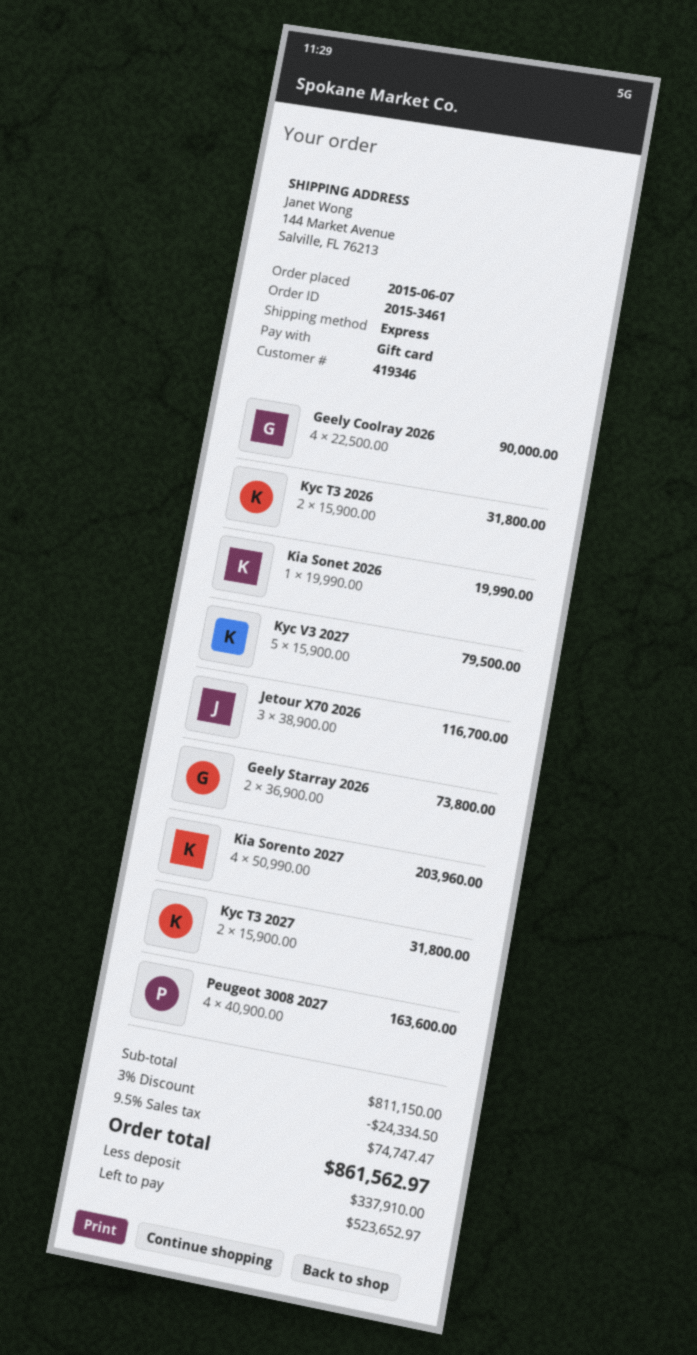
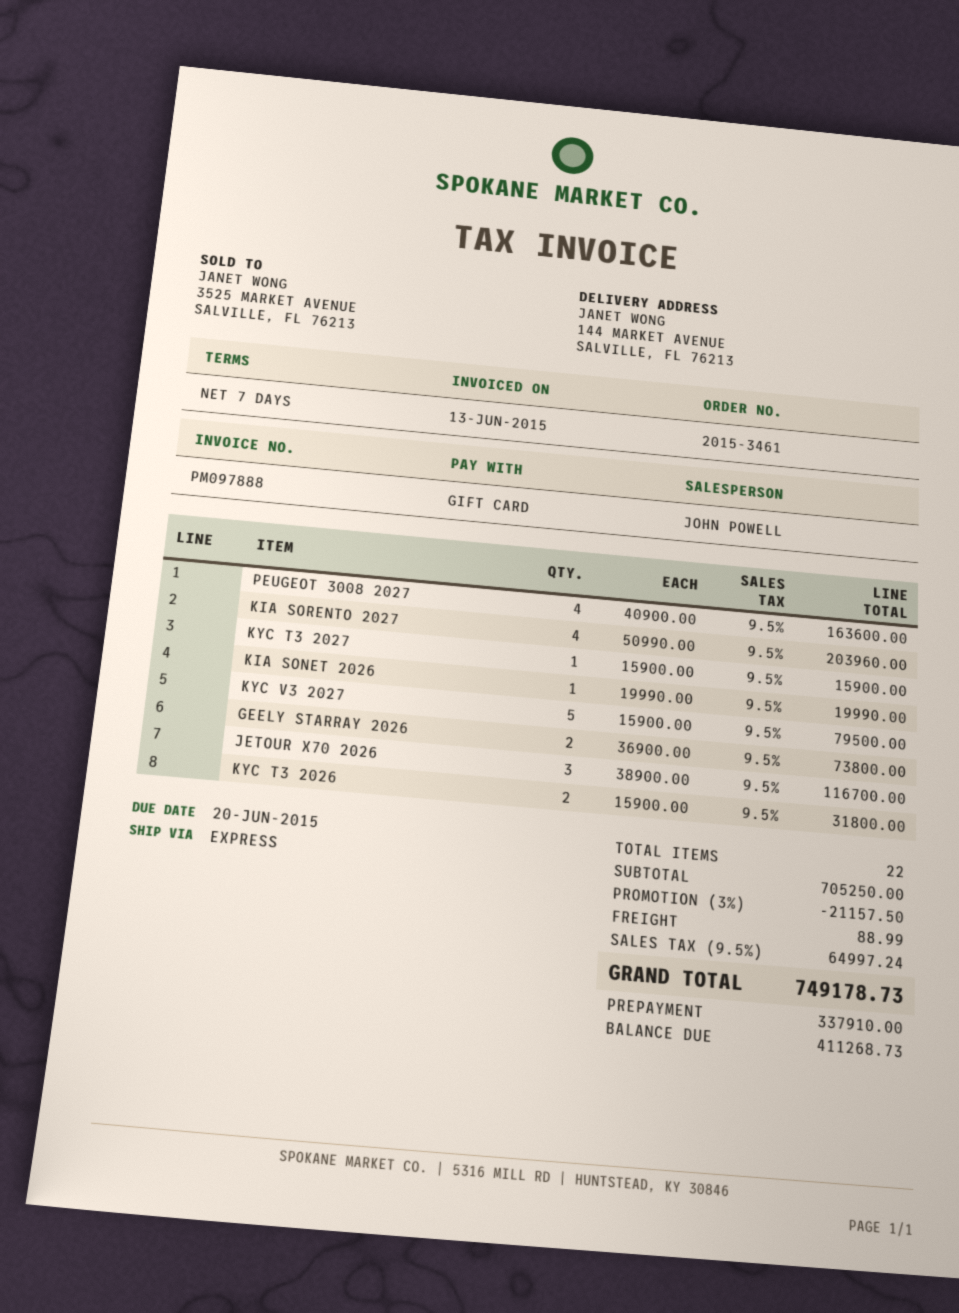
Geely Coolray 2026: 4 x 22500.00 = 90000.00 -> none
Kyc T3 2027: 2 x 15900.00 = 31800.00 -> 1 x 15900.00 = 15900.00
subtotal: 811150.00 -> 705250.00
discount: 3% = 24334.50 -> 3% = 21157.50
shipping: none -> 88.99
tax: 9.5% = 74747.47 -> 9.5% = 64997.24
total: 861562.97 -> 749178.73
balance: 523652.97 -> 411268.73

